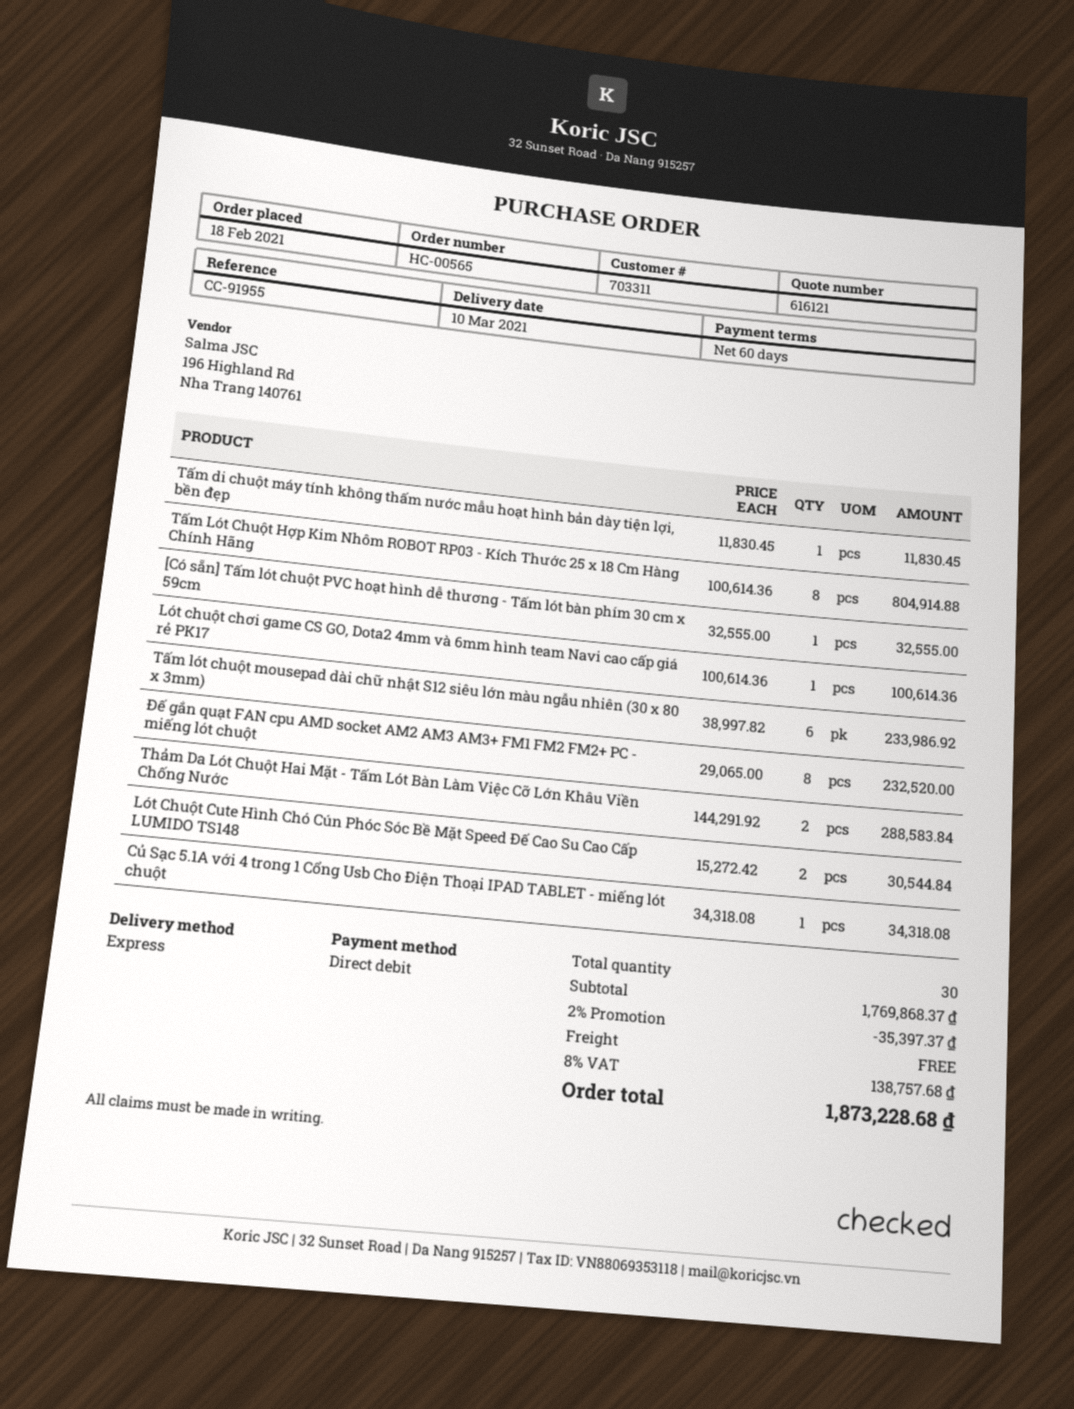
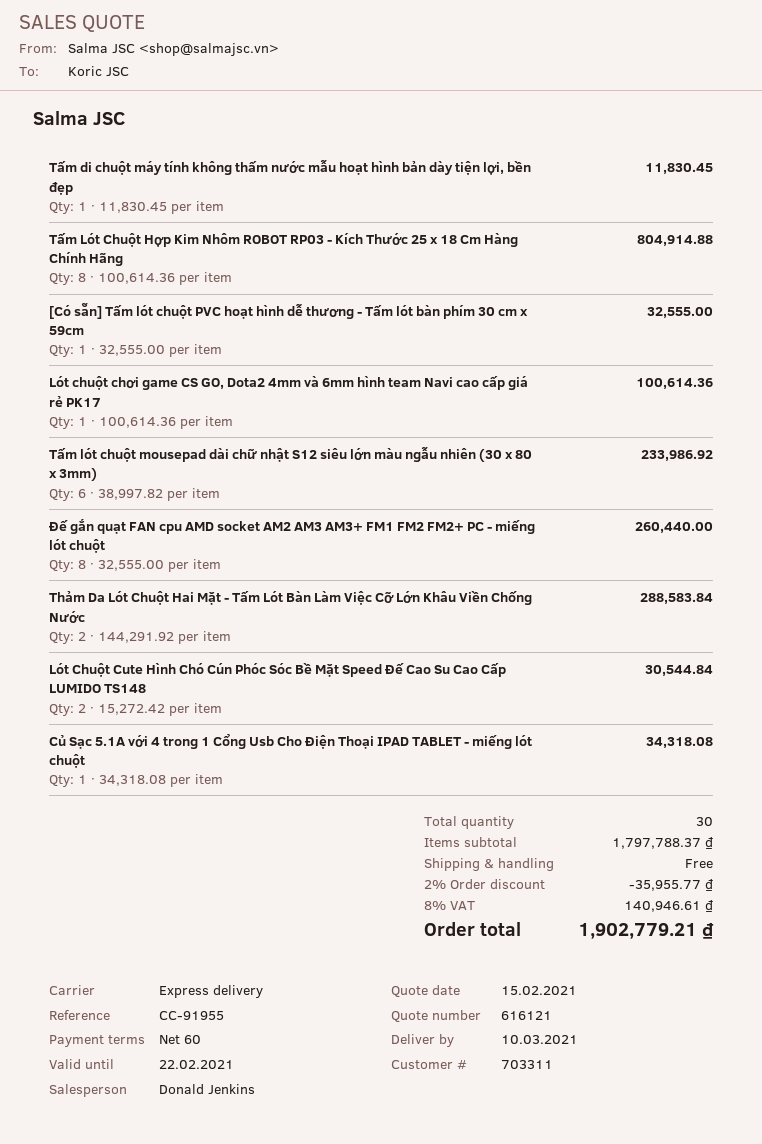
Đế gắn quạt FAN cpu AMD socket AM2 AM3 AM3+ FM1 FM2 FM2+ PC - miếng lót chuột: 8 x 29065.00 = 232520.00 -> 8 x 32555.00 = 260440.00
subtotal: 1769868.37 -> 1797788.37
discount: 2% = 35397.37 -> 2% = 35955.77
tax: 8% = 138757.68 -> 8% = 140946.61
total: 1873228.68 -> 1902779.21

